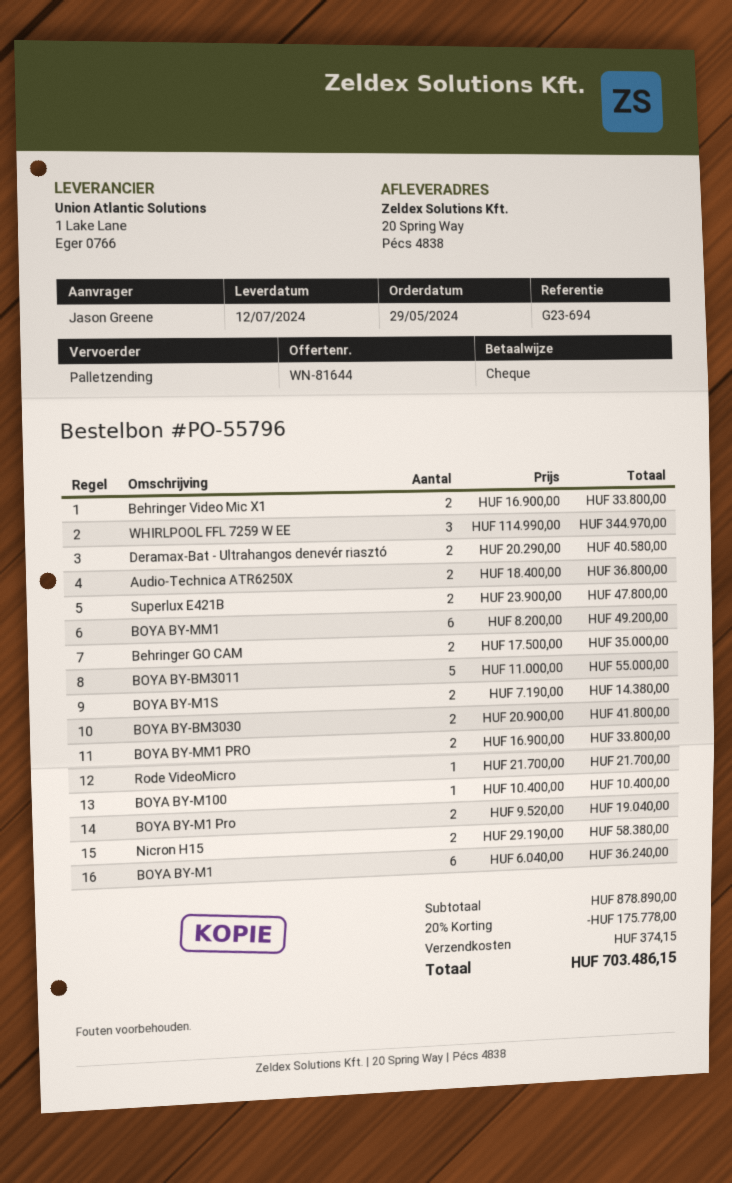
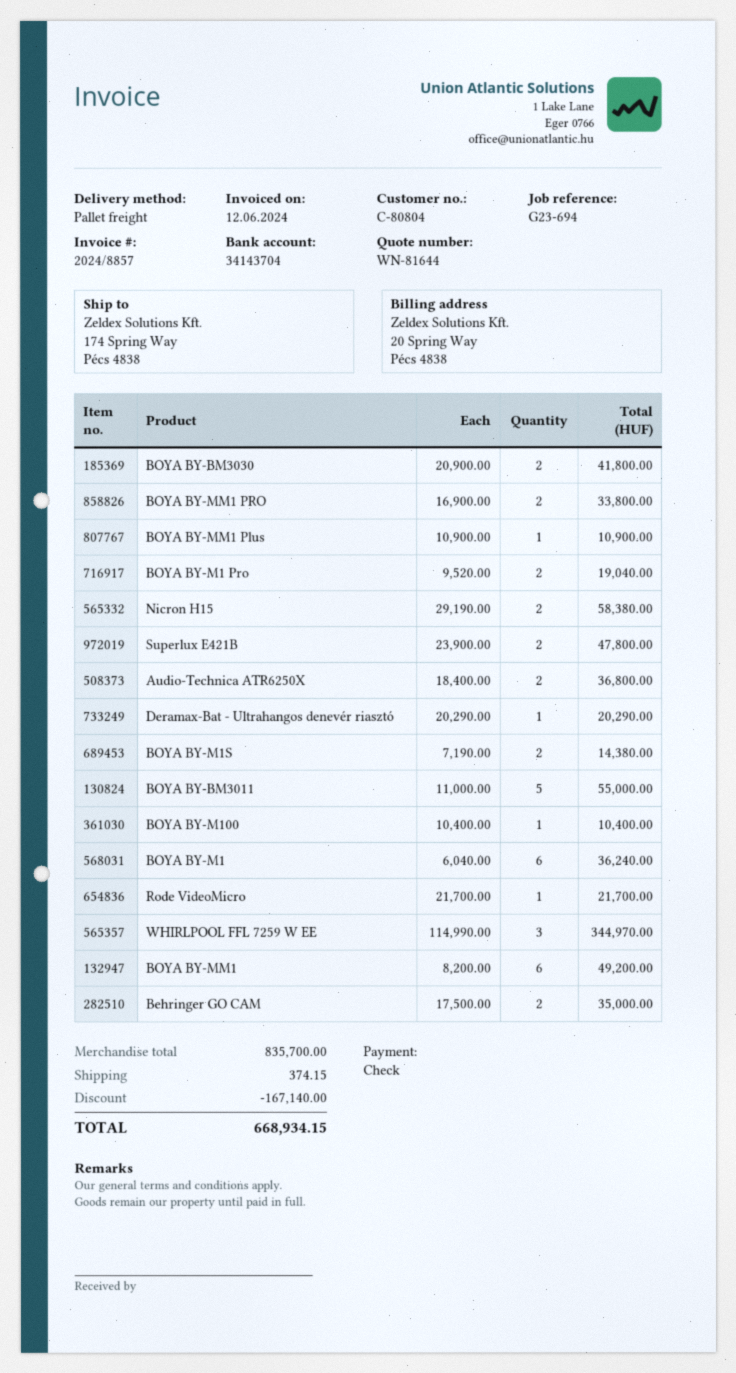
ship to: 20 Spring Way, Pécs 4838 -> 174 Spring Way, Pécs 4838
Behringer Video Mic X1: 2 x 16900.00 = 33800.00 -> none
Deramax-Bat - Ultrahangos denevér riasztó: 2 x 20290.00 = 40580.00 -> 1 x 20290.00 = 20290.00
BOYA BY-MM1 Plus: none -> 1 x 10900.00 = 10900.00
subtotal: 878890.00 -> 835700.00
discount: 175778.00 -> 167140.00
total: 703486.15 -> 668934.15

